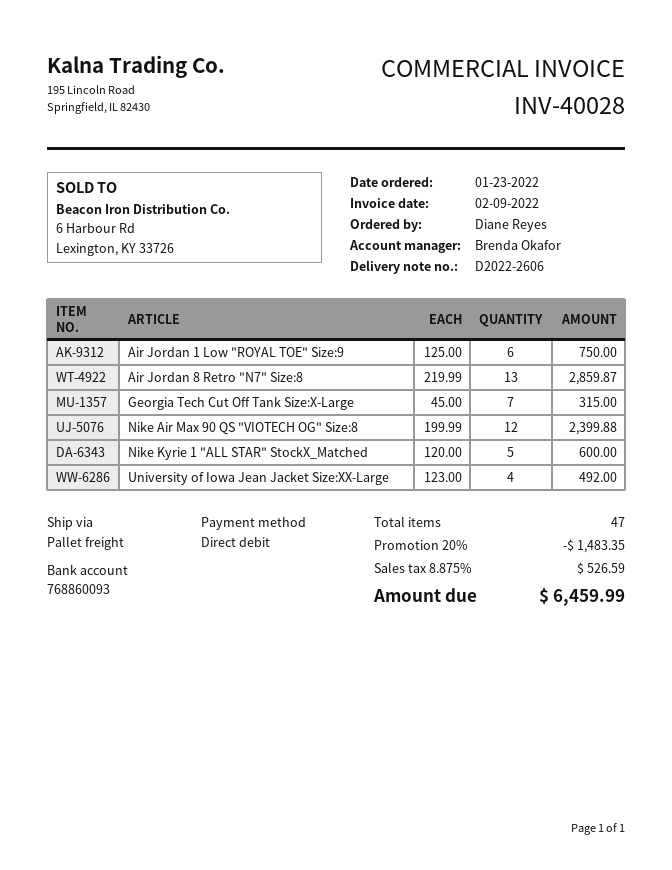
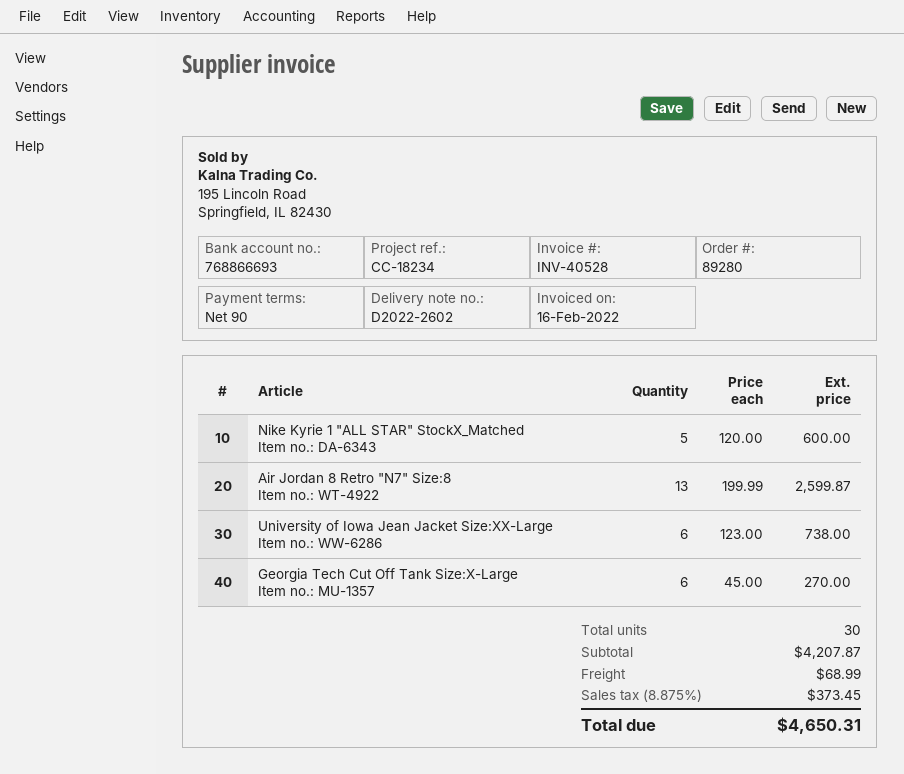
delivery note number: D2022-2606 -> D2022-2602
invoice number: INV-40028 -> INV-40528
invoice date: 2022-02-09 -> 2022-02-16
bank account: 768860093 -> 768866693
Air Jordan 1 Low "ROYAL TOE" Size:9: 6 x 125.00 = 750.00 -> none
Air Jordan 8 Retro "N7" Size:8: 13 x 219.99 = 2859.87 -> 13 x 199.99 = 2599.87
Georgia Tech Cut Off Tank Size:X-Large: 7 x 45.00 = 315.00 -> 6 x 45.00 = 270.00
Nike Air Max 90 QS "VIOTECH OG" Size:8: 12 x 199.99 = 2399.88 -> none
University of Iowa Jean Jacket Size:XX-Large: 4 x 123.00 = 492.00 -> 6 x 123.00 = 738.00
total quantity: 47 -> 30
discount: 20% = 1483.35 -> none
shipping: none -> 68.99
tax: 8.875% = 526.59 -> 8.875% = 373.45
total: 6459.99 -> 4650.31

